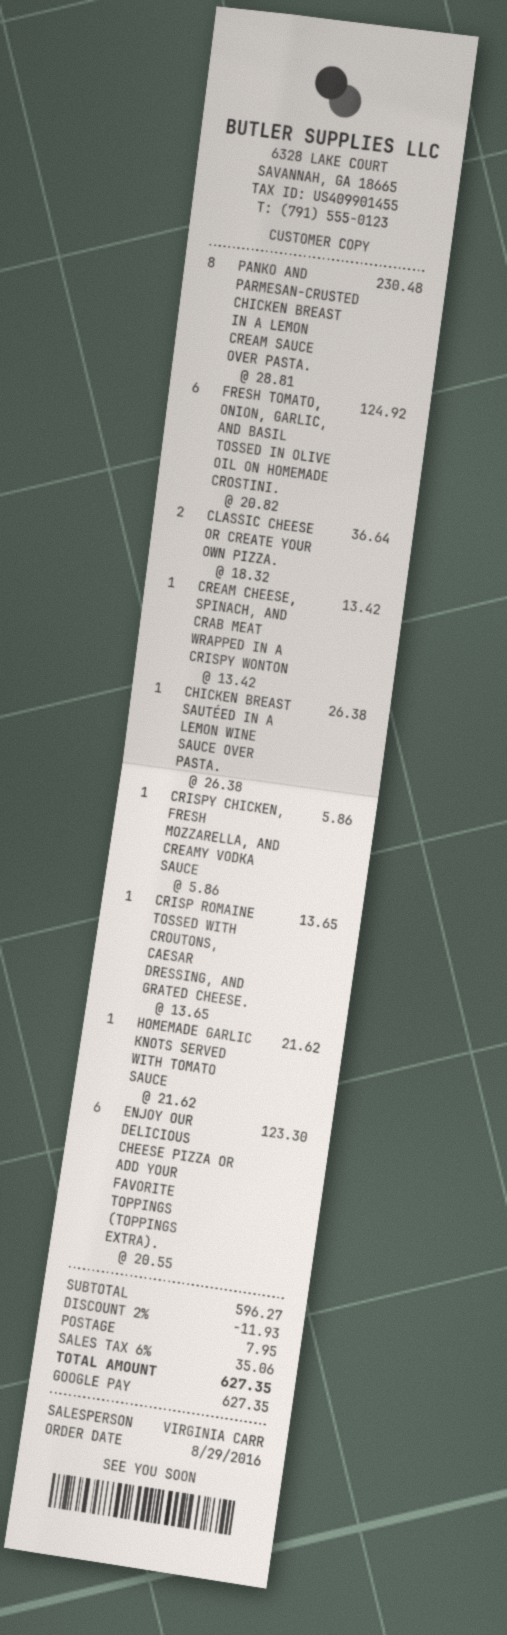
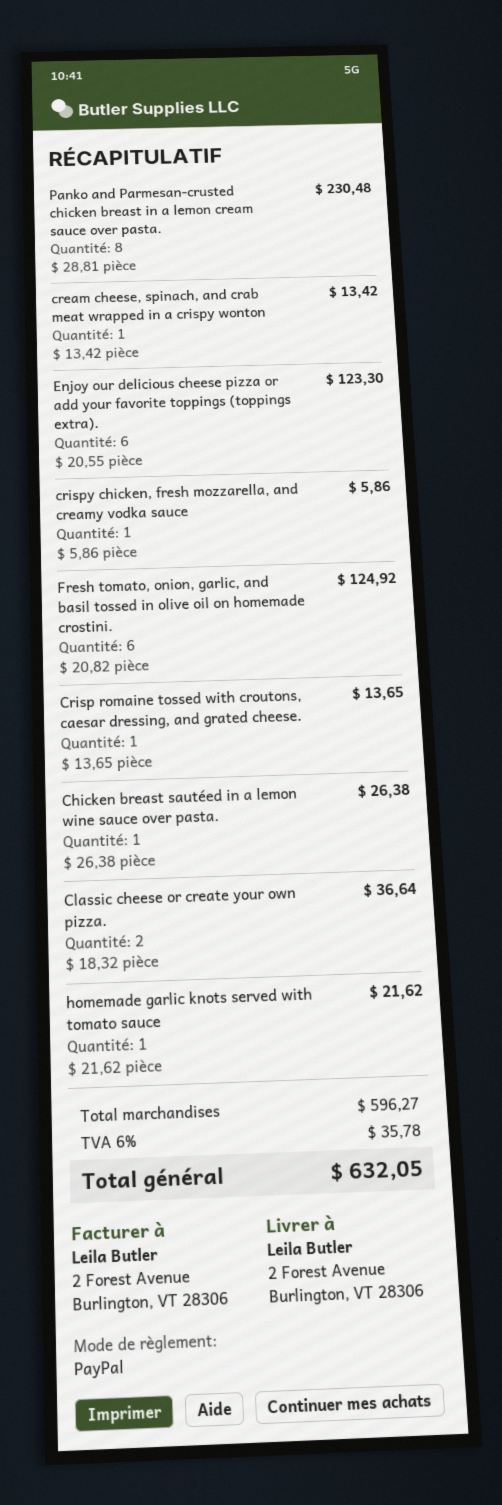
payment method: Google Pay -> PayPal
discount: 2% = 11.93 -> none
shipping: 7.95 -> none
tax: 6% = 35.06 -> 6% = 35.78
total: 627.35 -> 632.05

